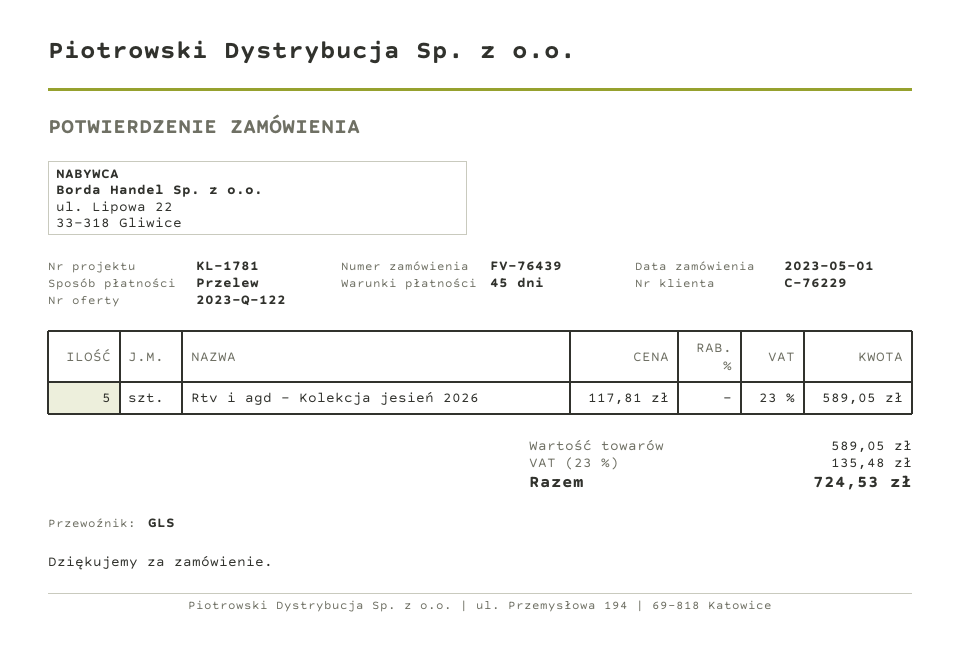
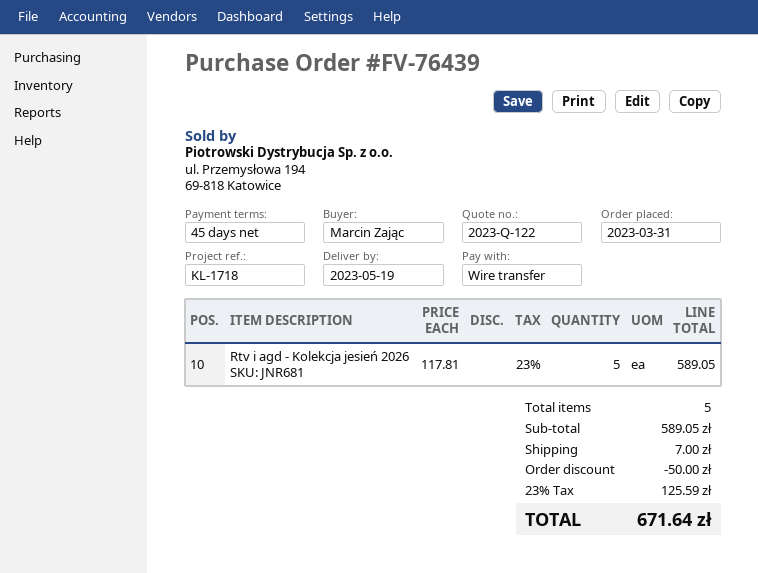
order date: 2023-05-01 -> 2023-03-31
reference: KL-1781 -> KL-1718
discount: none -> 50.00
shipping: none -> 7.00
tax: 23% = 135.48 -> 23% = 125.59
total: 724.53 -> 671.64

